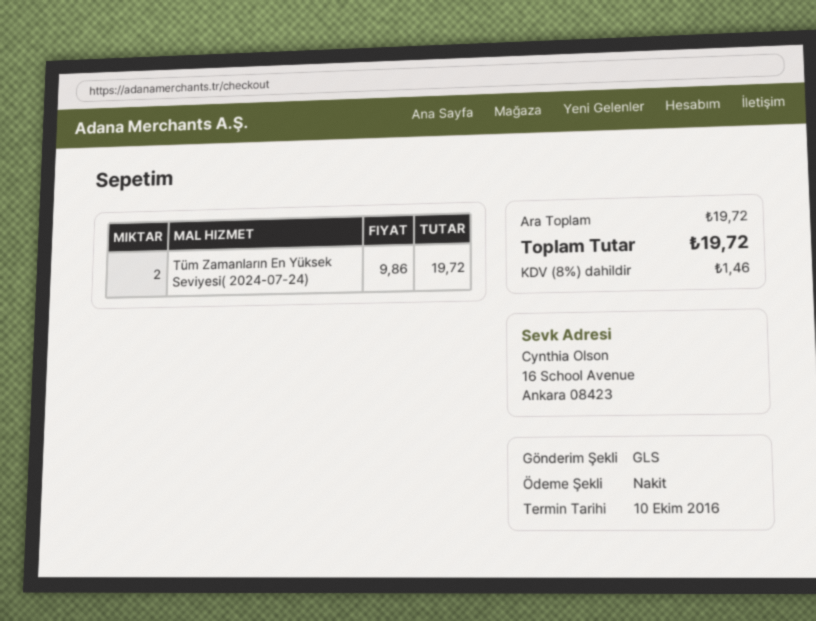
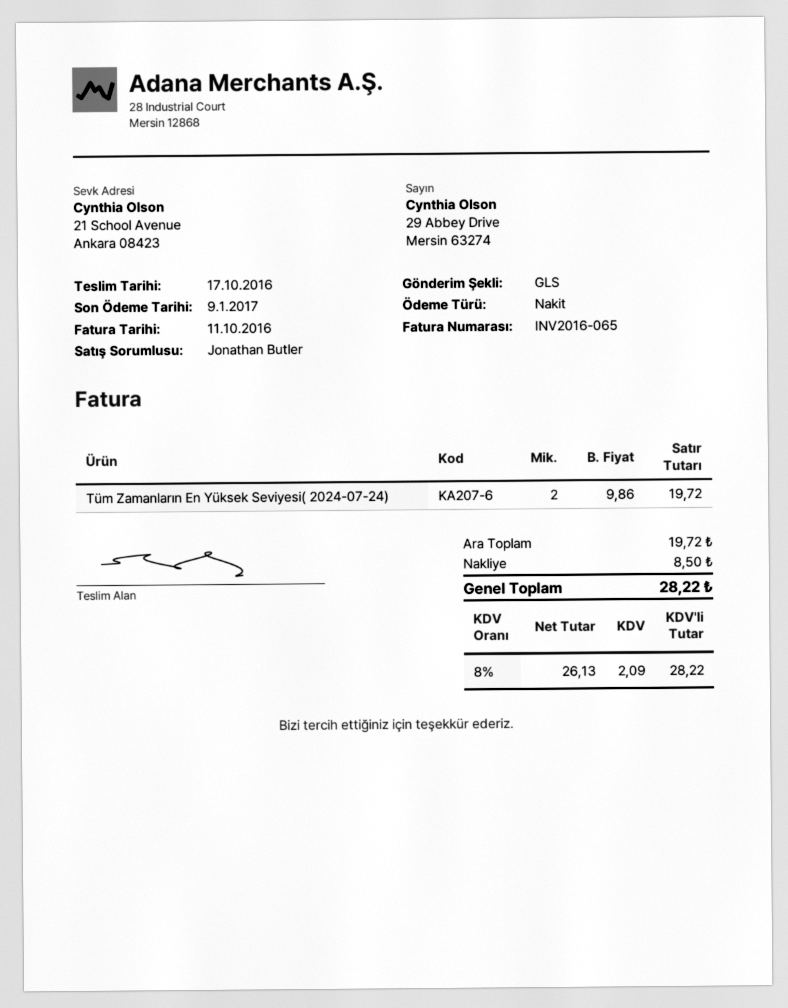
delivery date: 2016-10-10 -> 2016-10-17
ship to: 16 School Avenue, Ankara 08423 -> 21 School Avenue, Ankara 08423
shipping: none -> 8.50
tax: 8% = 1.46 -> 8% = 2.09
total: 19.72 -> 28.22

